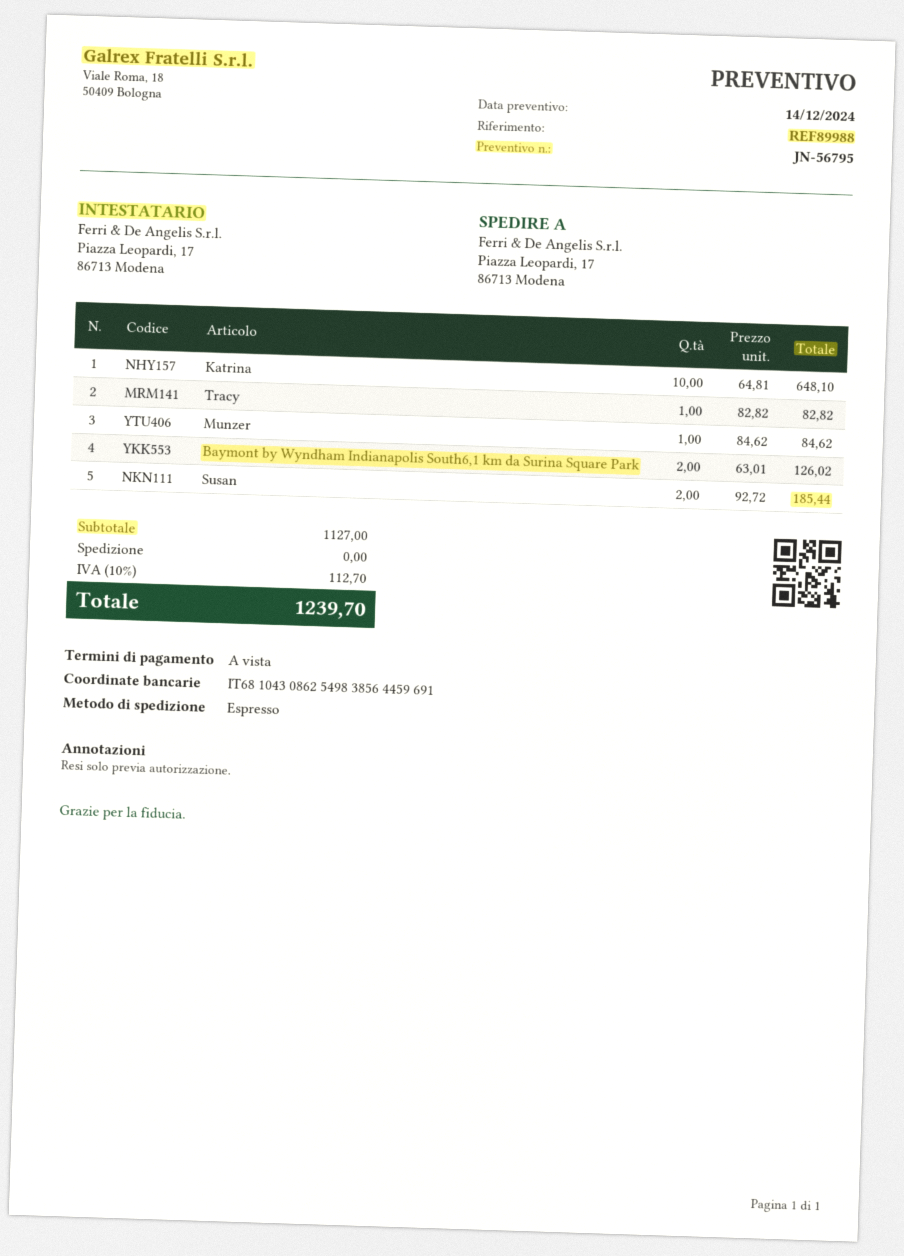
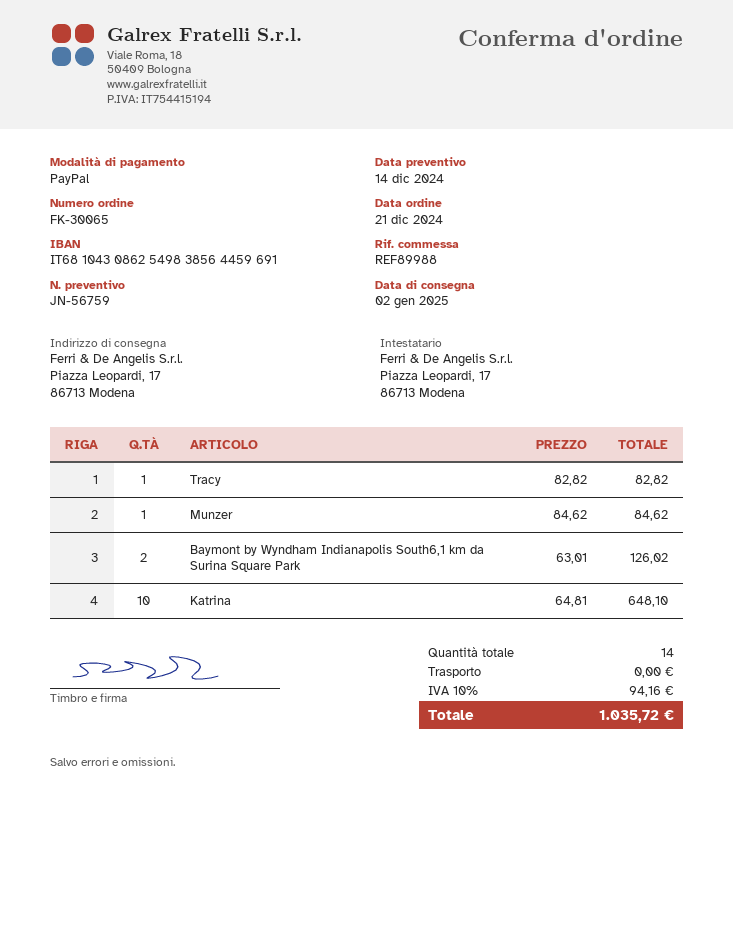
quote number: JN-56795 -> JN-56759
Susan: 2 x 92.72 = 185.44 -> none
tax: 10% = 112.70 -> 10% = 94.16
total: 1239.70 -> 1035.72

